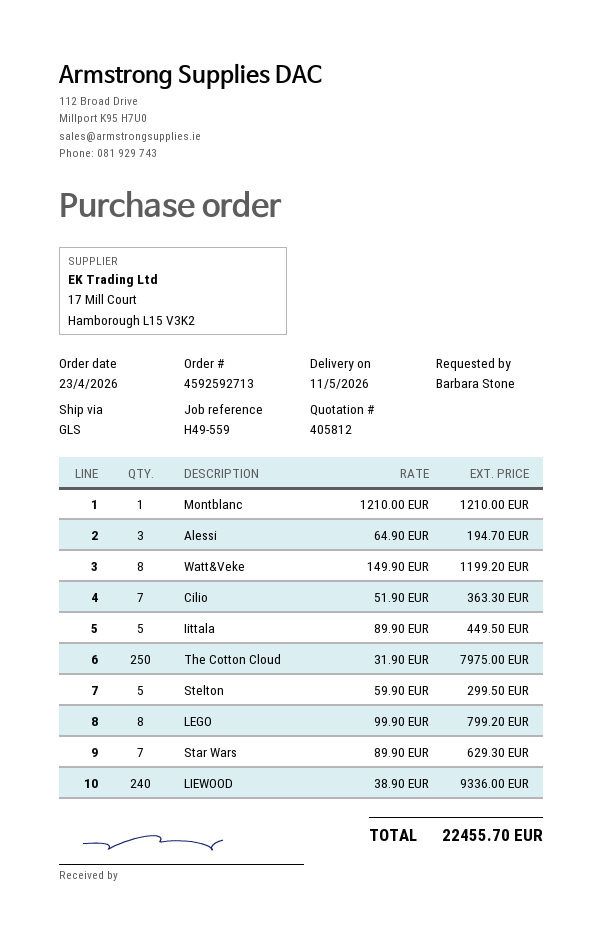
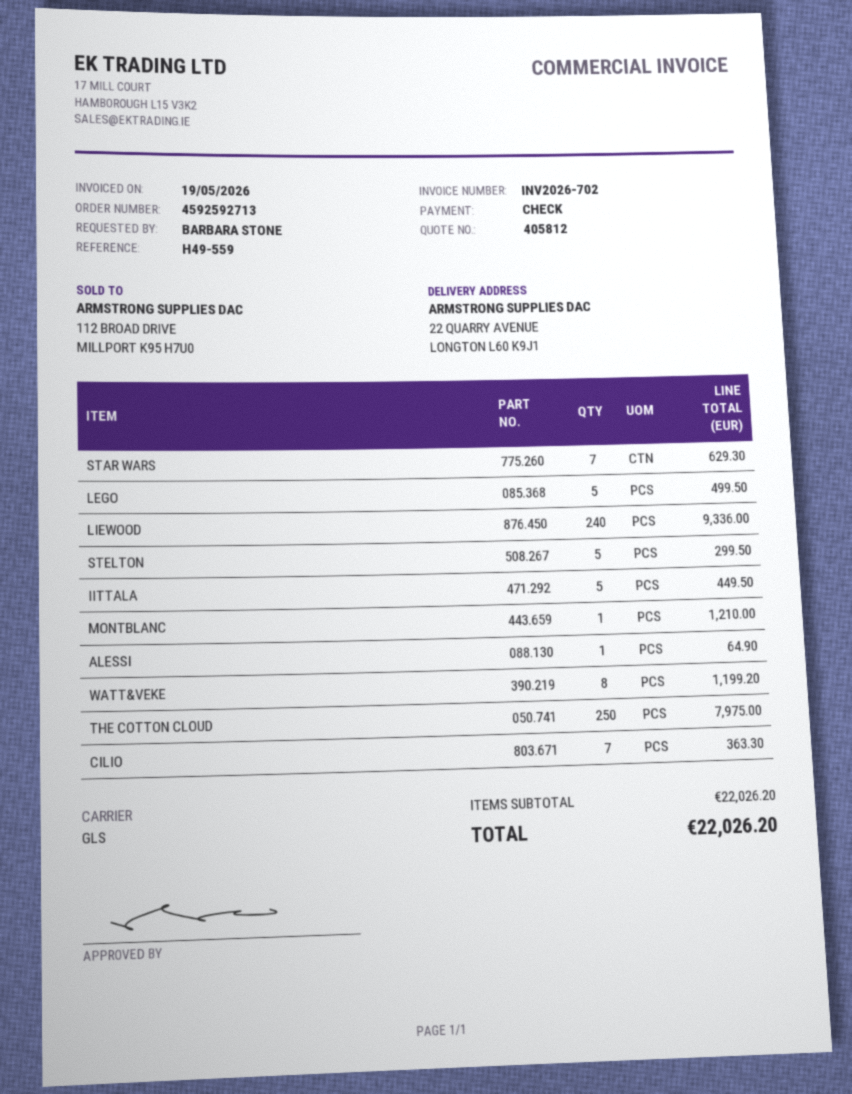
Alessi: 3 for 194.70 -> 1 for 64.90
LEGO: 8 for 799.20 -> 5 for 499.50
total: 22455.70 -> 22026.20

